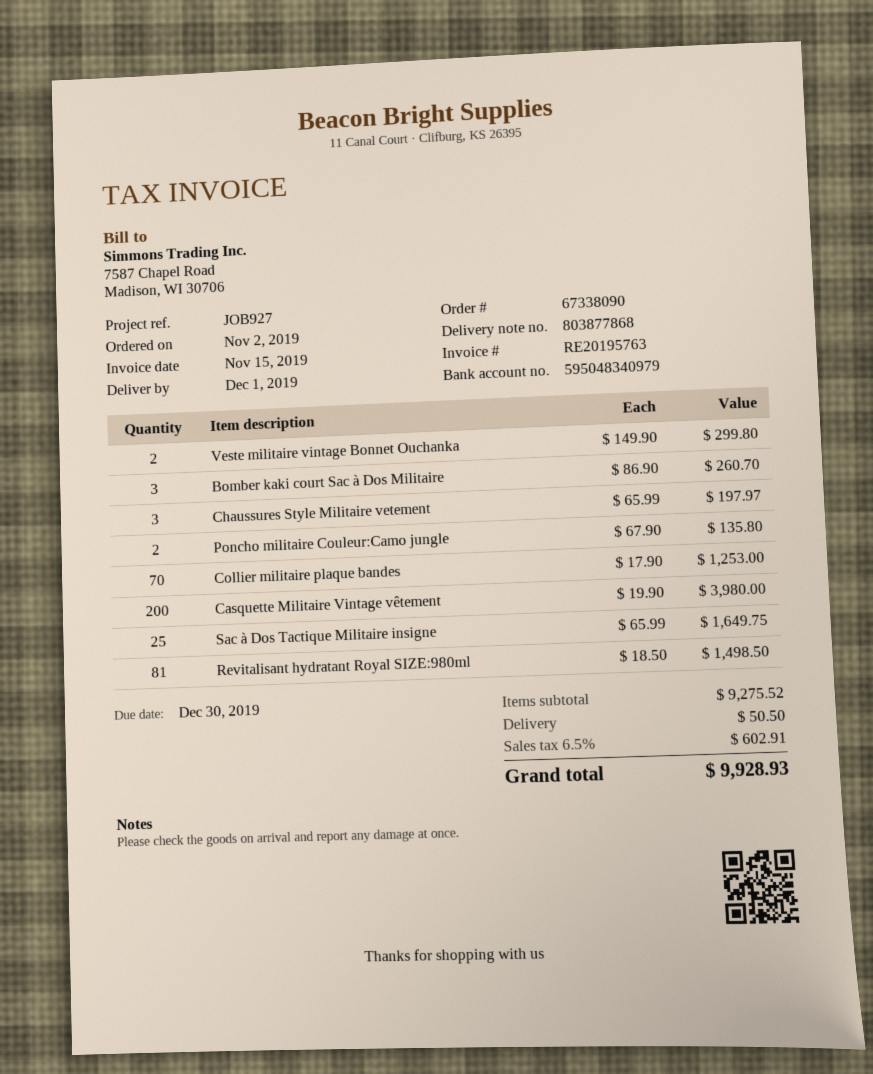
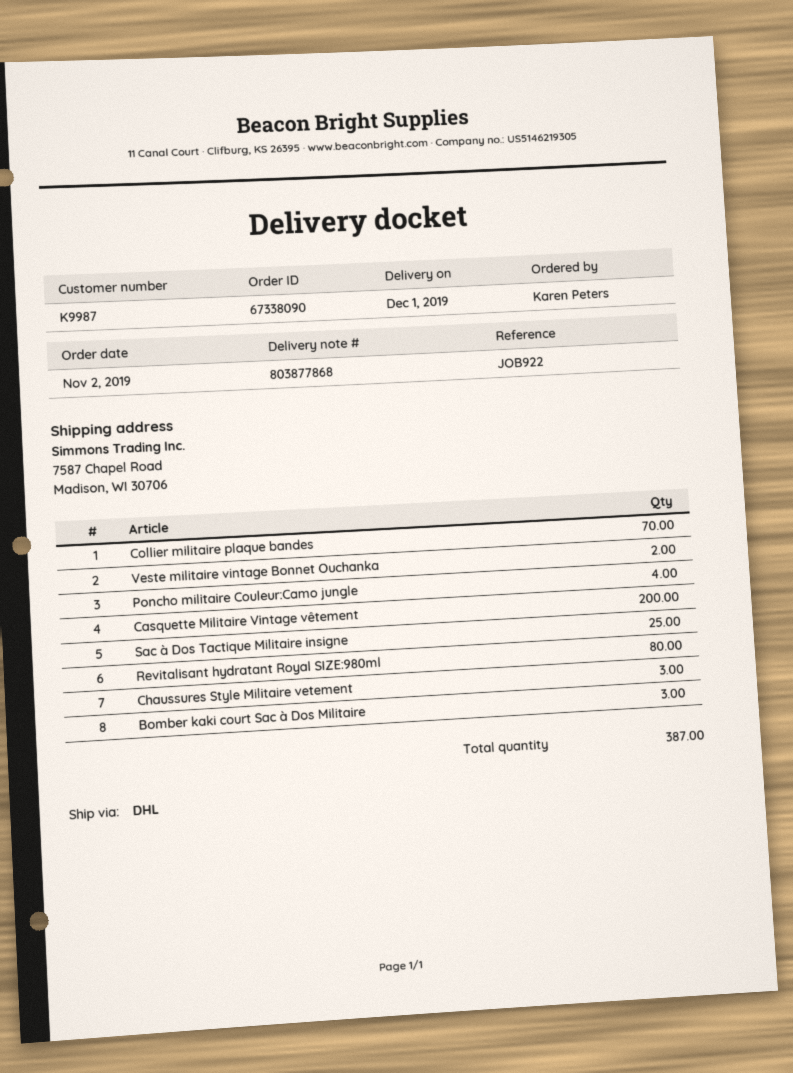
reference: JOB927 -> JOB922
Poncho militaire Couleur:Camo jungle: 2 -> 4
Revitalisant hydratant Royal SIZE:980ml: 81 -> 80

